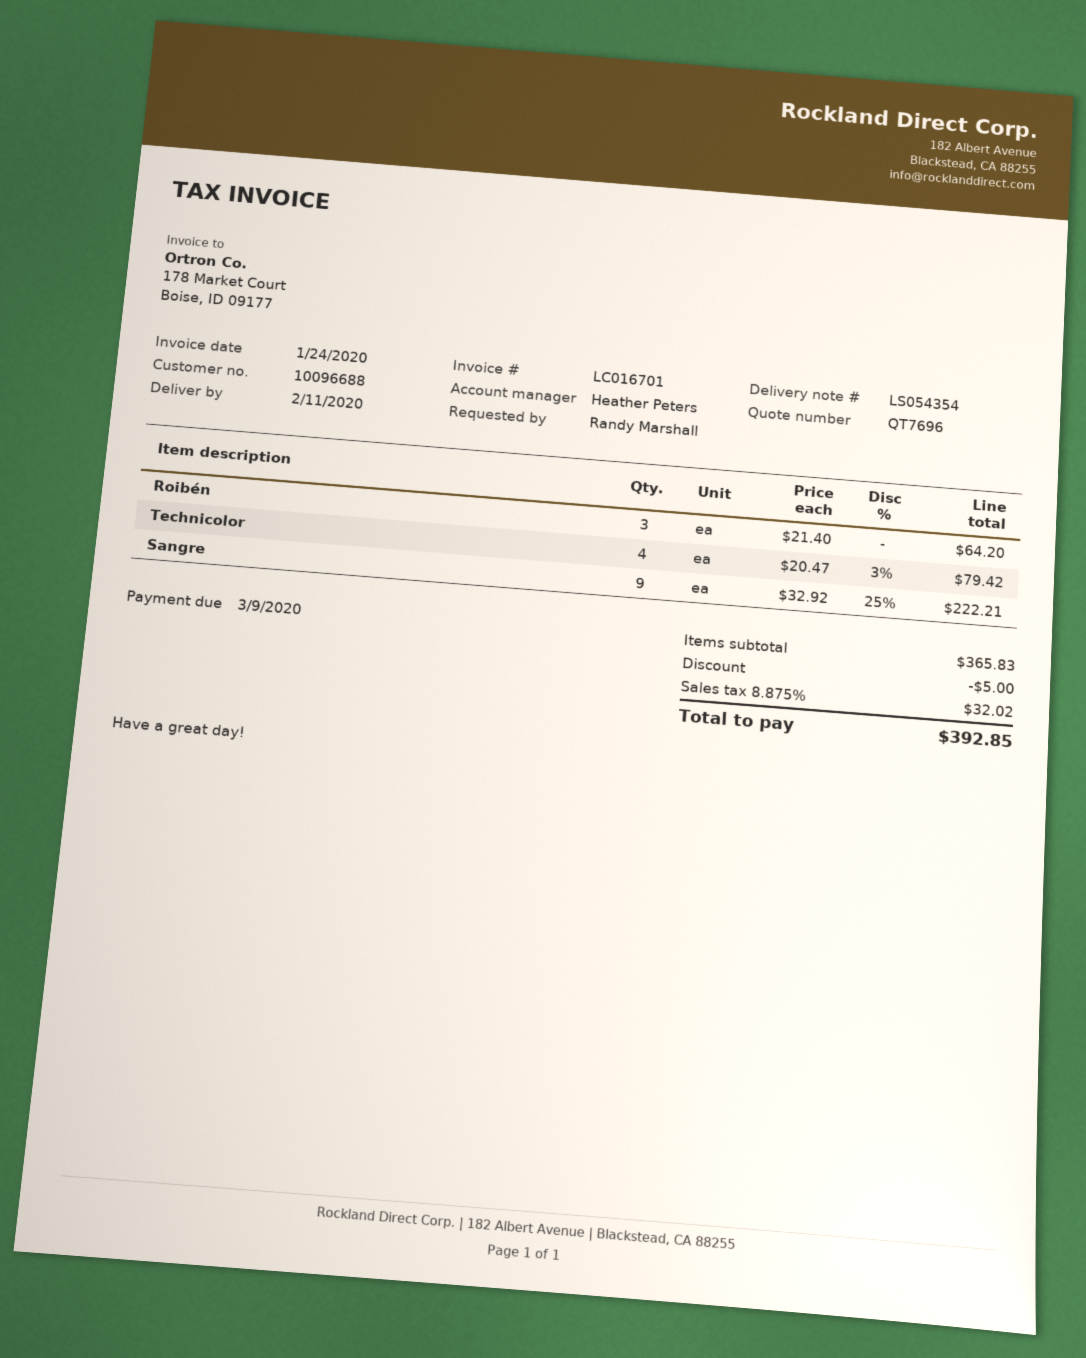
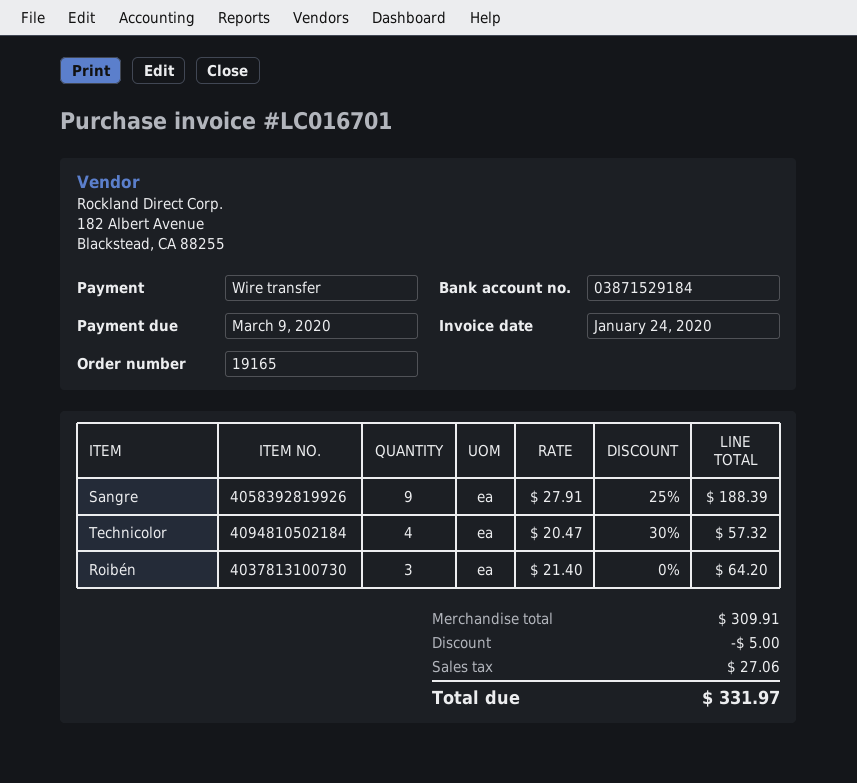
Technicolor: 4 x 20.47 - 3% = 79.42 -> 4 x 20.47 - 30% = 57.32
Sangre: 9 x 32.92 - 25% = 222.21 -> 9 x 27.91 - 25% = 188.39
subtotal: 365.83 -> 309.91
tax: 32.02 -> 27.06
total: 392.85 -> 331.97

